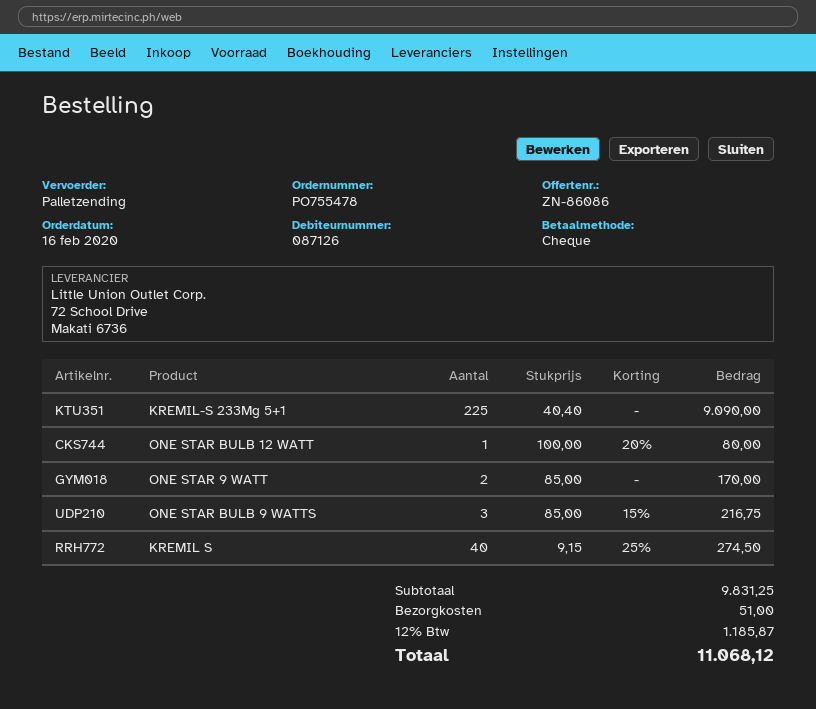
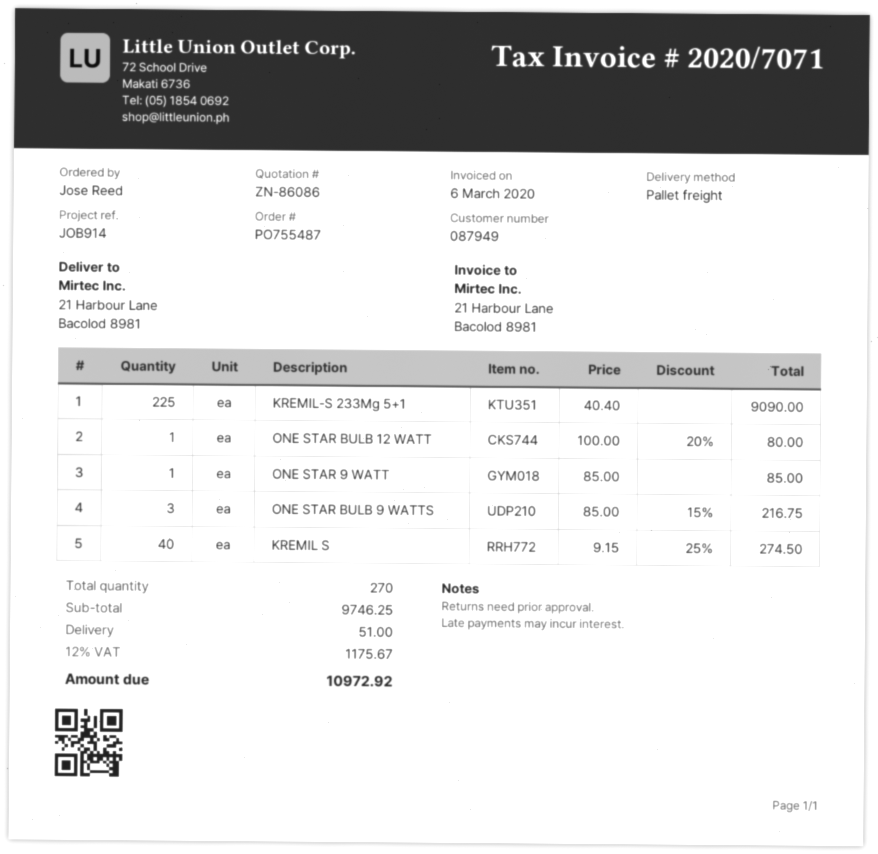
order number: PO755478 -> PO755487
customer number: 087126 -> 087949
ONE STAR 9 WATT: 2 x 85.00 = 170.00 -> 1 x 85.00 = 85.00
subtotal: 9831.25 -> 9746.25
tax: 12% = 1185.87 -> 12% = 1175.67
total: 11068.12 -> 10972.92

